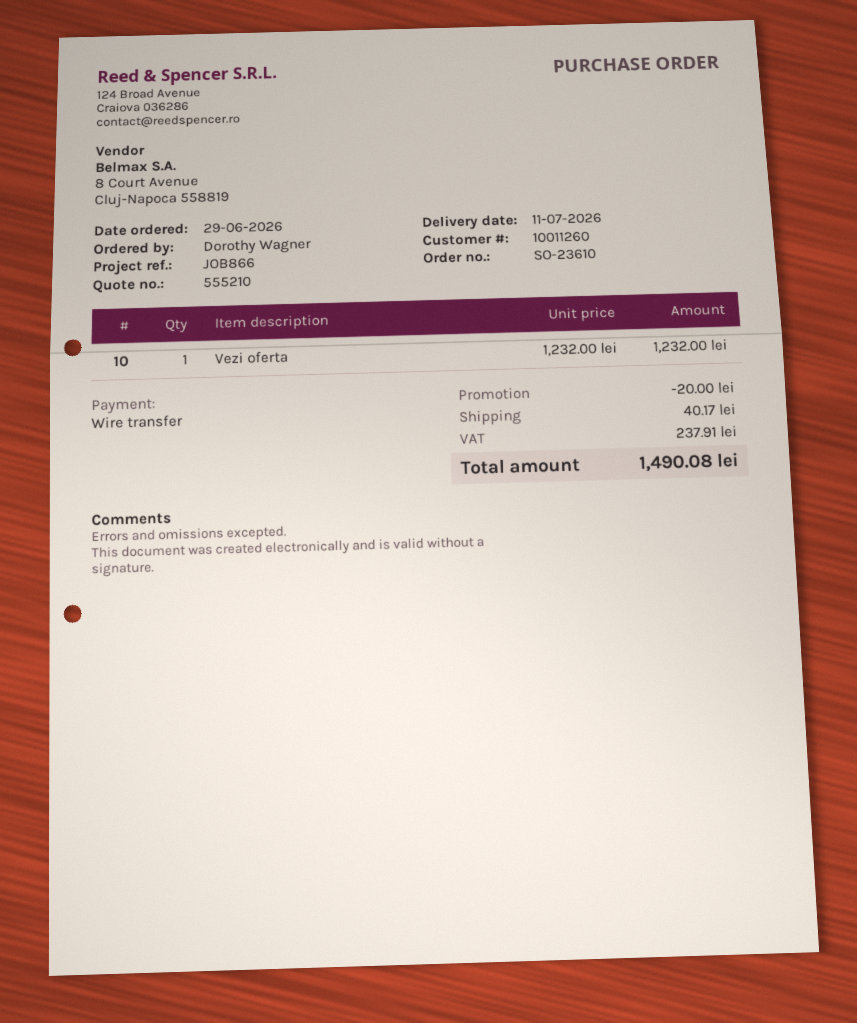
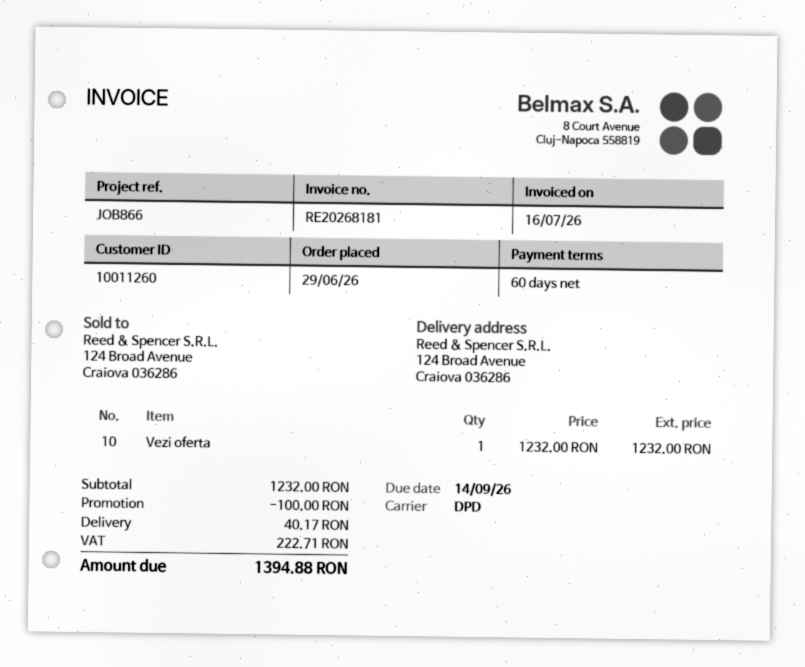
discount: 20.00 -> 100.00
tax: 237.91 -> 222.71
total: 1490.08 -> 1394.88

